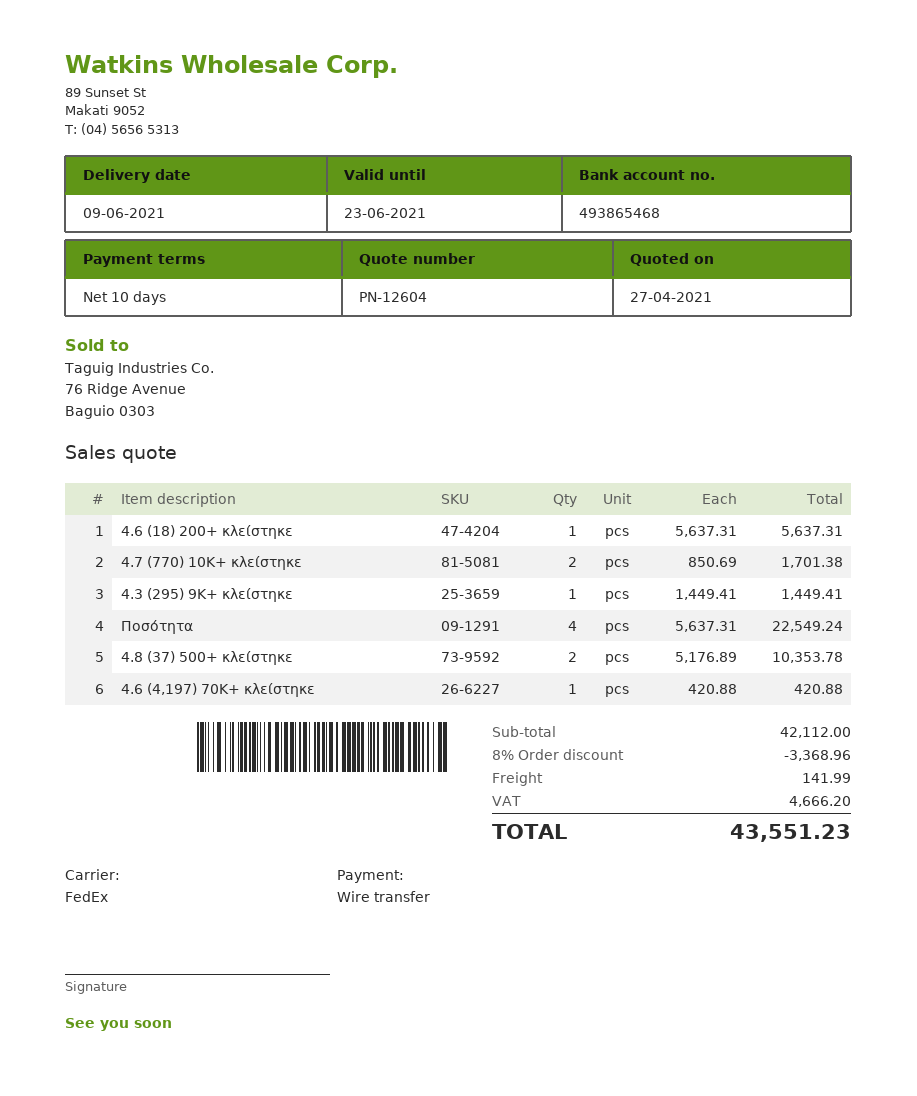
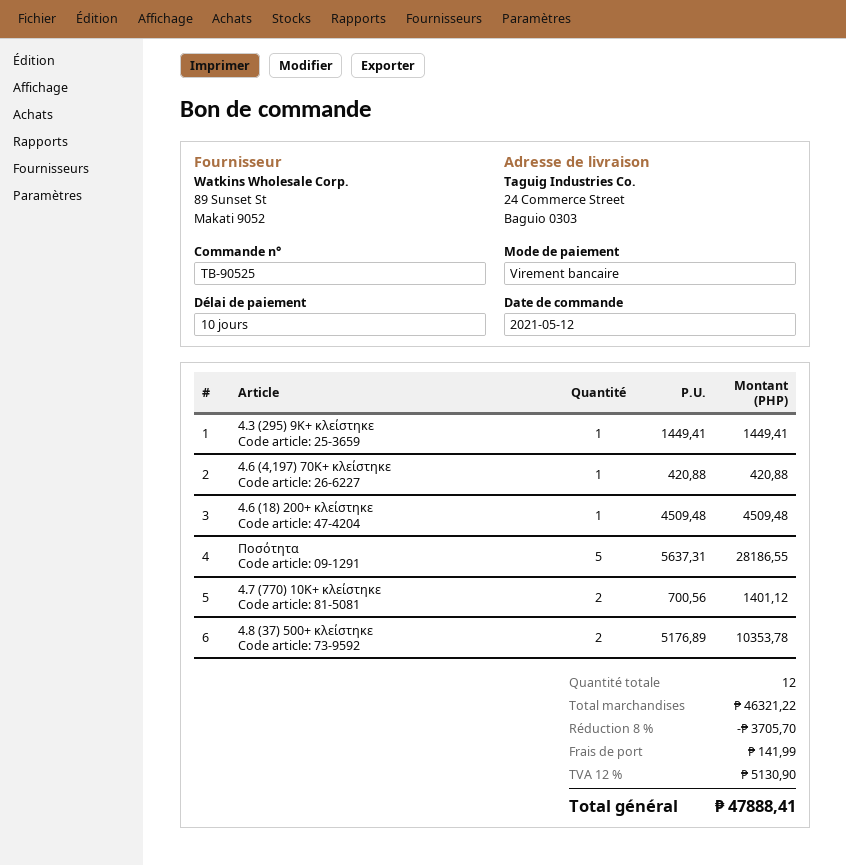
4.6 (18) 200+ κλείστηκε: 1 x 5637.31 = 5637.31 -> 1 x 4509.48 = 4509.48
4.7 (770) 10K+ κλείστηκε: 2 x 850.69 = 1701.38 -> 2 x 700.56 = 1401.12
Ποσότητα: 4 x 5637.31 = 22549.24 -> 5 x 5637.31 = 28186.55
subtotal: 42112.00 -> 46321.22
discount: 8% = 3368.96 -> 8% = 3705.70
tax: 4666.20 -> 5130.90
total: 43551.23 -> 47888.41

